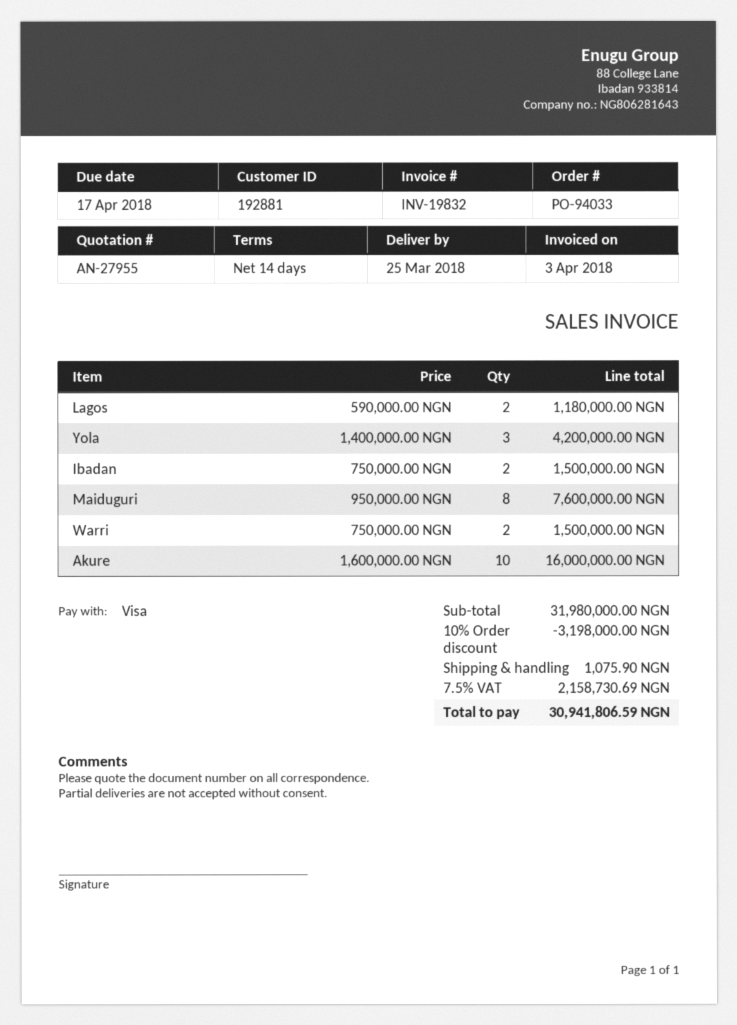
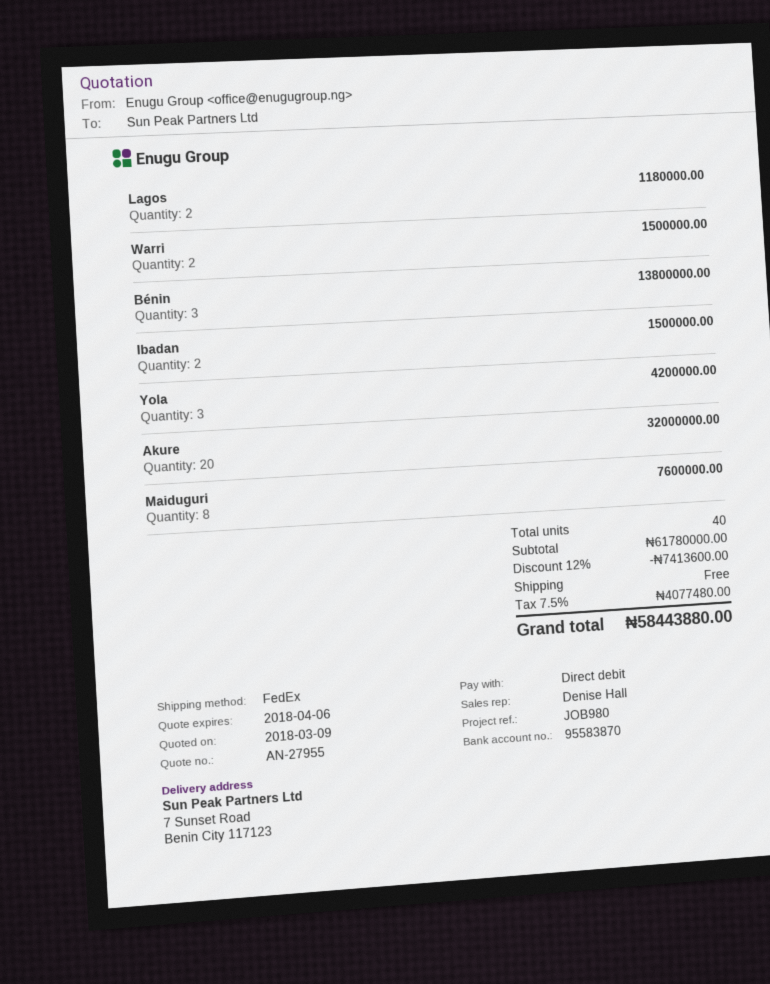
payment method: Visa -> direct debit
Akure: 10 for 16000000.00 -> 20 for 32000000.00
Bénin: none -> 3 for 13800000.00
subtotal: 31980000.00 -> 61780000.00
discount: 10% = 3198000.00 -> 12% = 7413600.00
shipping: 1075.90 -> 0.00
tax: 7.5% = 2158730.69 -> 7.5% = 4077480.00
total: 30941806.59 -> 58443880.00

